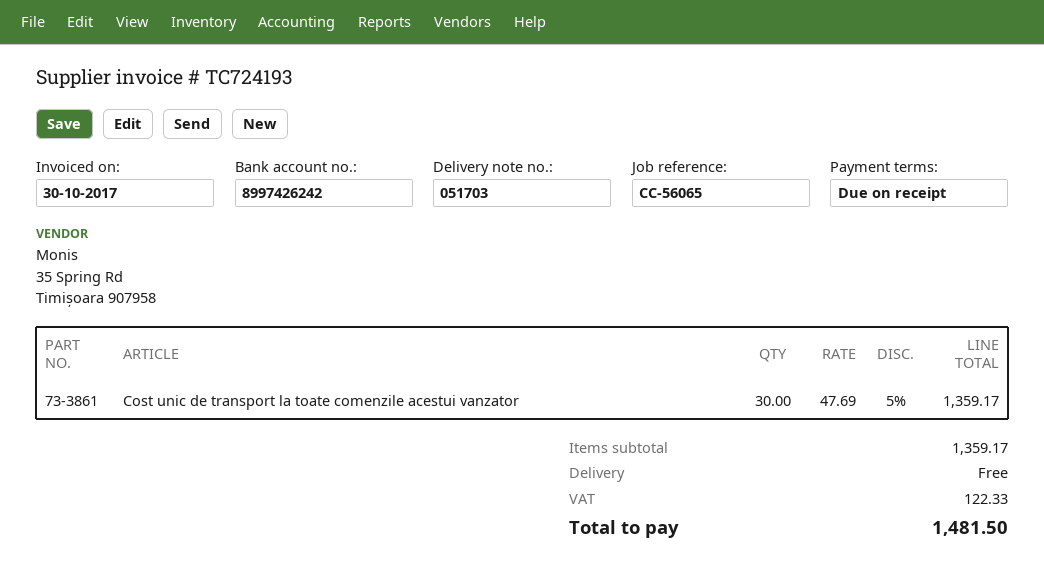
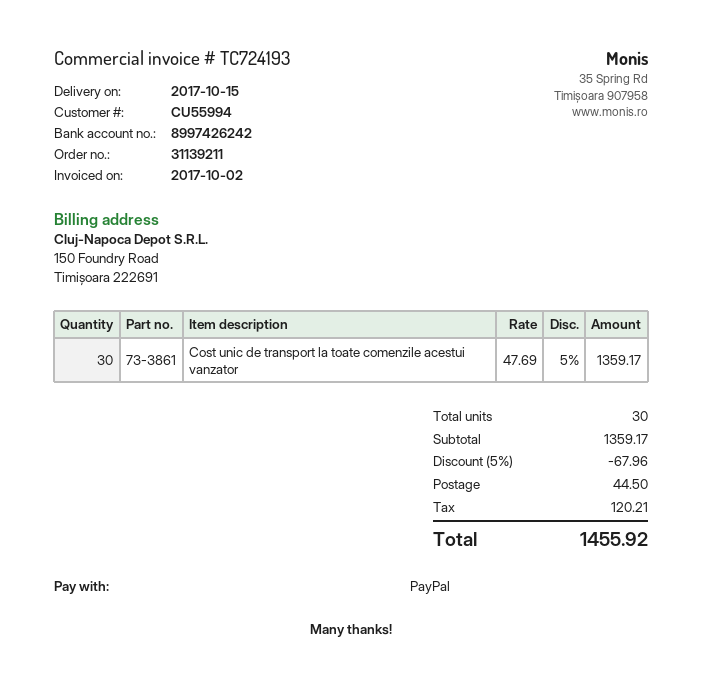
invoice date: 2017-10-30 -> 2017-10-02
discount: none -> 5% = 67.96
shipping: 0.00 -> 44.50
tax: 122.33 -> 120.21
total: 1481.50 -> 1455.92

